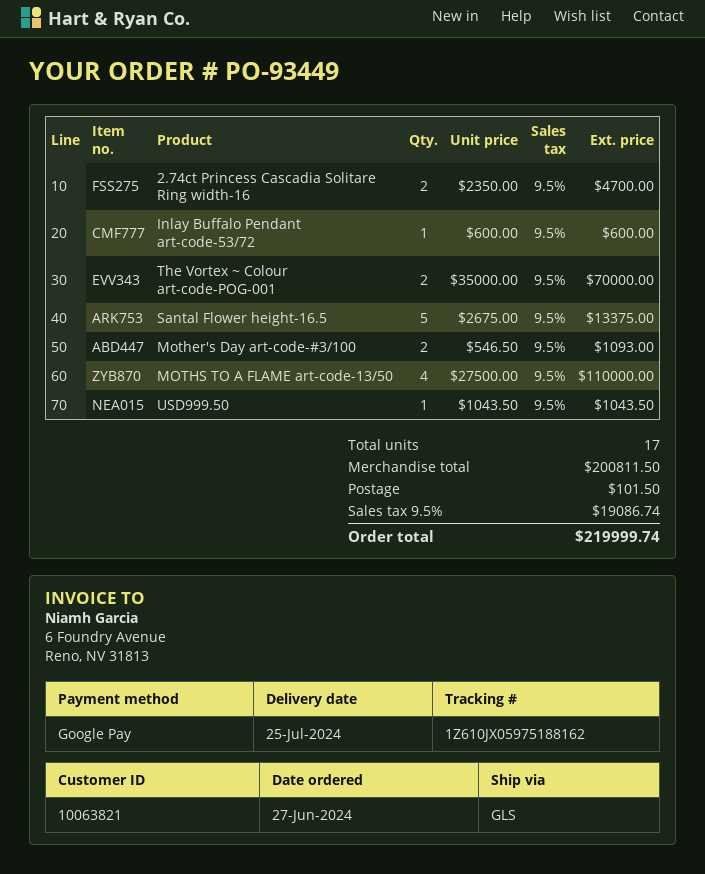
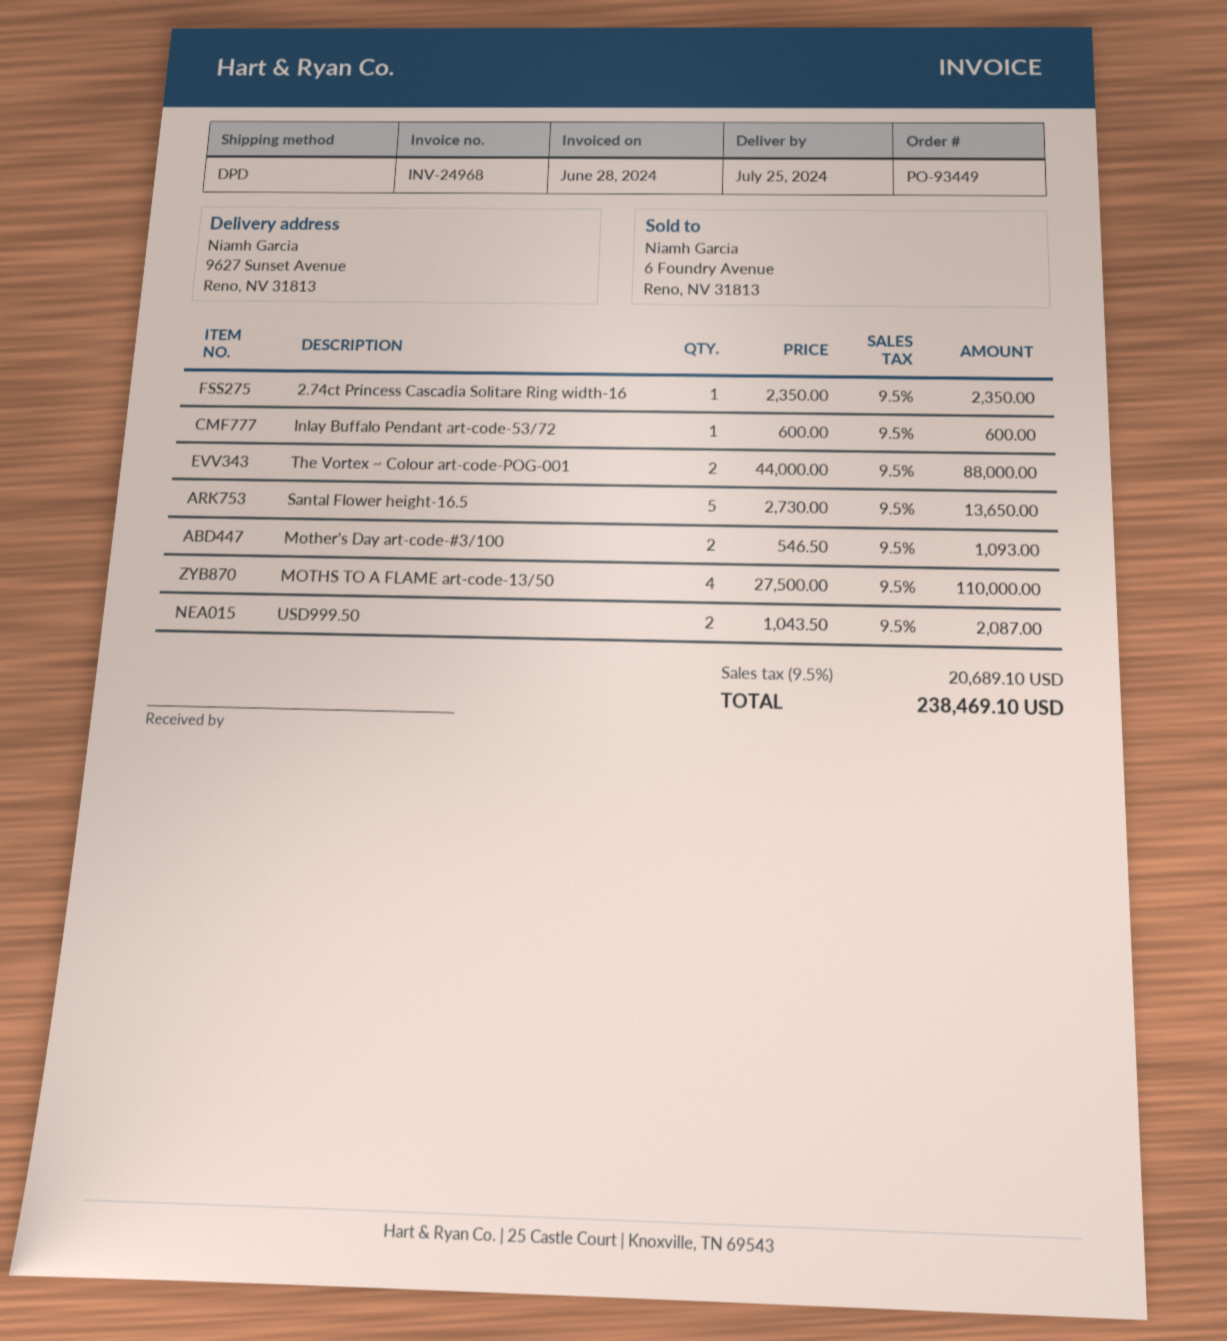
shipping method: GLS -> DPD
2.74ct Princess Cascadia Solitare Ring width-16: 2 x 2350.00 = 4700.00 -> 1 x 2350.00 = 2350.00
The Vortex ~ Colour art-code-POG-001: 2 x 35000.00 = 70000.00 -> 2 x 44000.00 = 88000.00
Santal Flower height-16.5: 5 x 2675.00 = 13375.00 -> 5 x 2730.00 = 13650.00
USD999.50: 1 x 1043.50 = 1043.50 -> 2 x 1043.50 = 2087.00
shipping: 101.50 -> none
tax: 9.5% = 19086.74 -> 9.5% = 20689.10
total: 219999.74 -> 238469.10

